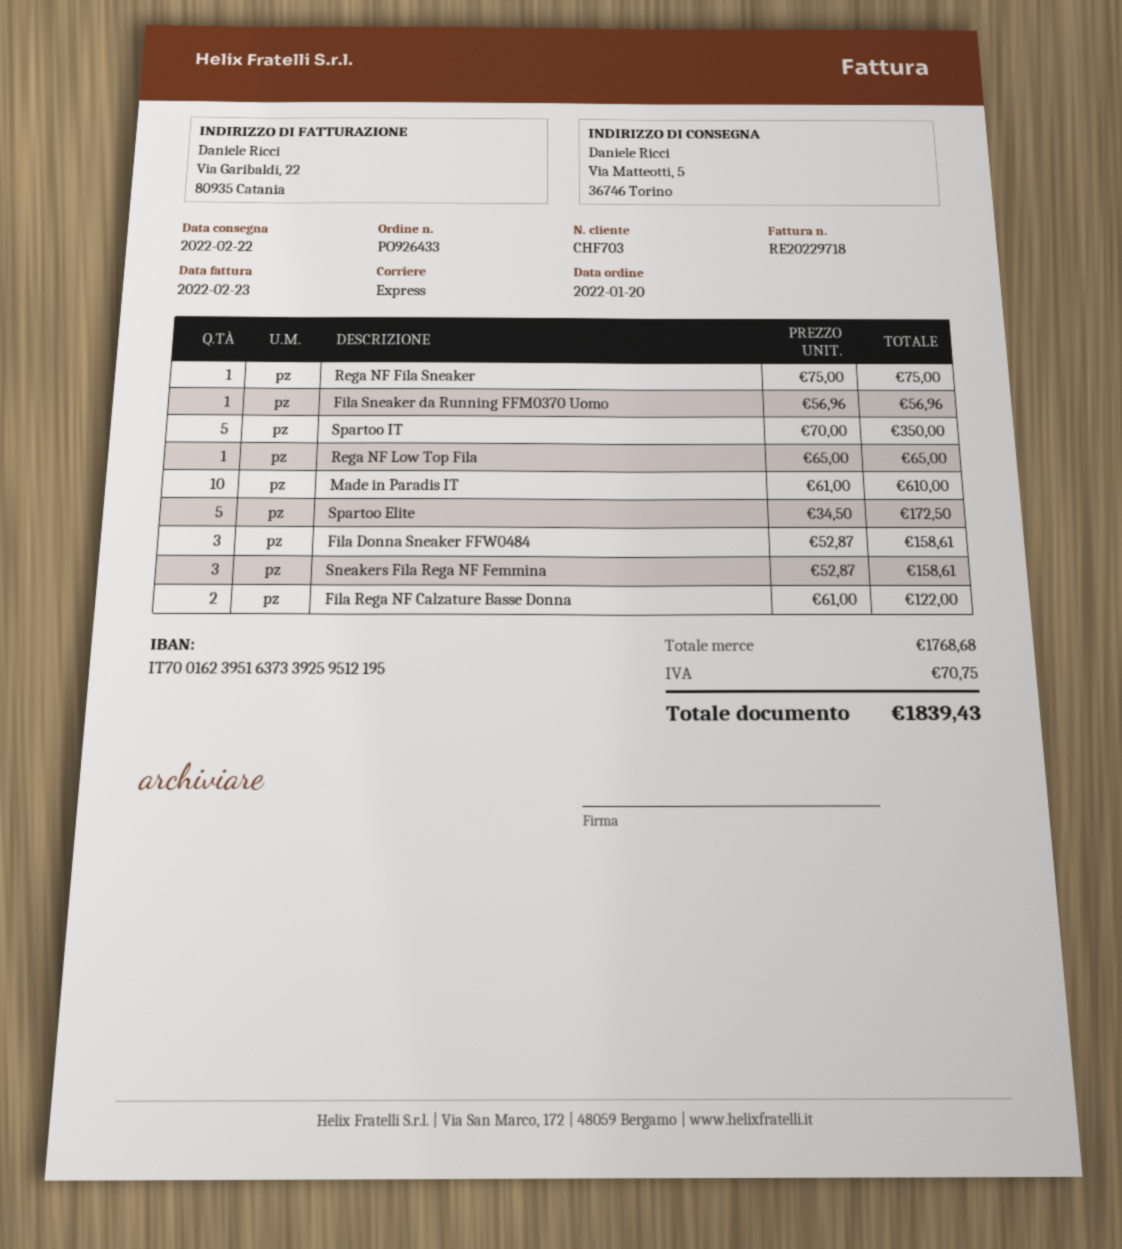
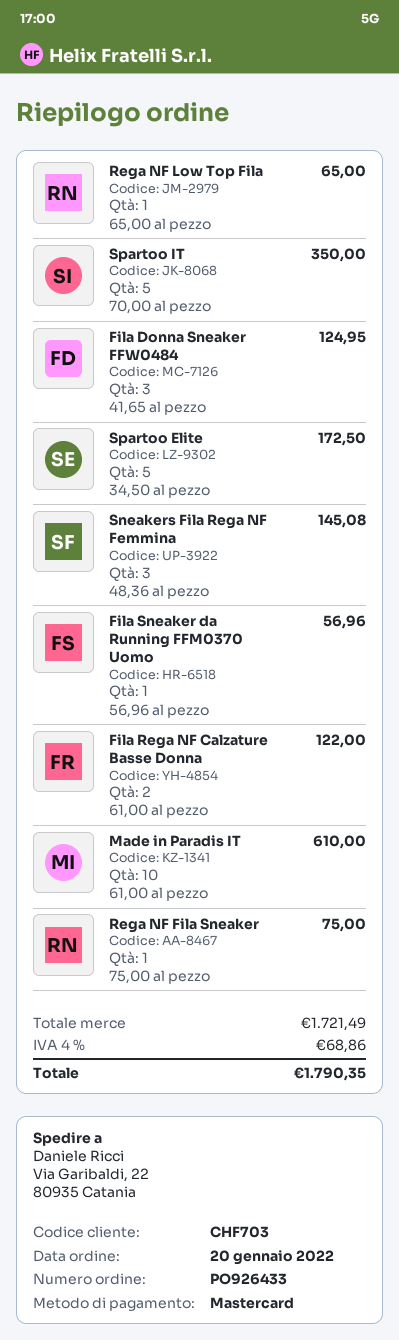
ship to: Via Matteotti, 5, 36746 Torino -> Via Garibaldi, 22, 80935 Catania
Fila Donna Sneaker FFW0484: 3 x 52.87 = 158.61 -> 3 x 41.65 = 124.95
Sneakers Fila Rega NF Femmina: 3 x 52.87 = 158.61 -> 3 x 48.36 = 145.08
subtotal: 1768.68 -> 1721.49
tax: 70.75 -> 68.86
total: 1839.43 -> 1790.35

